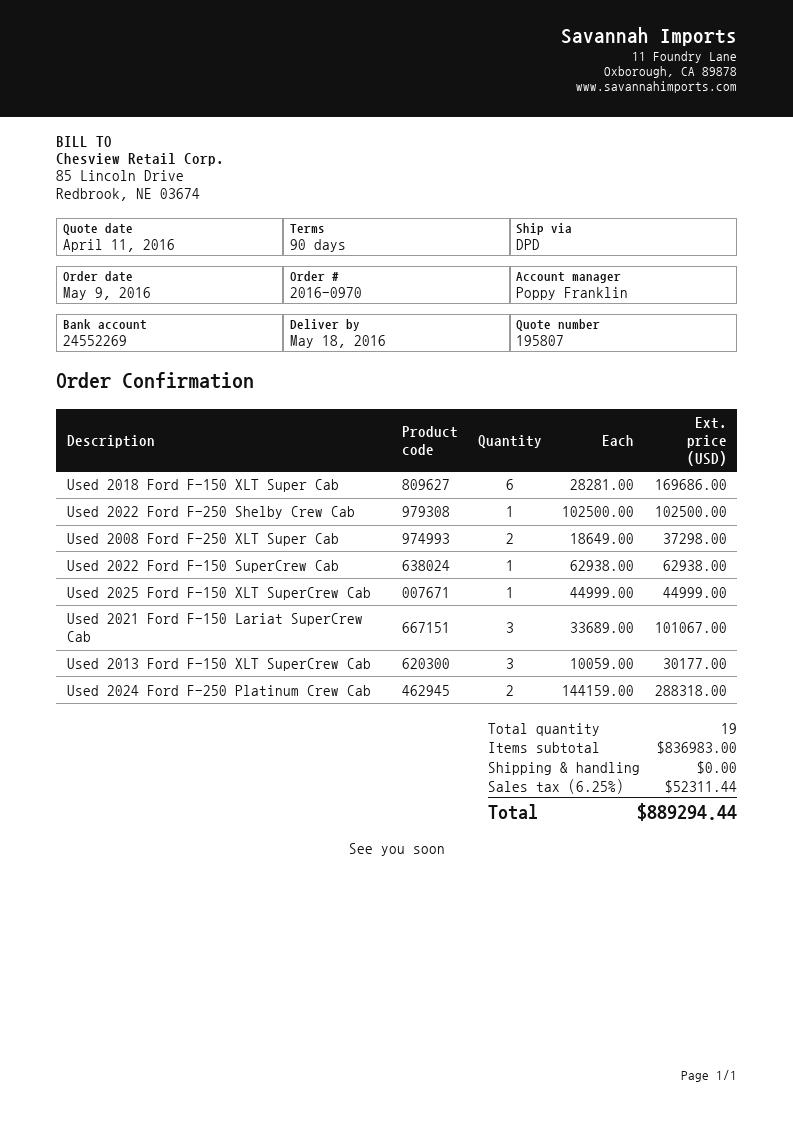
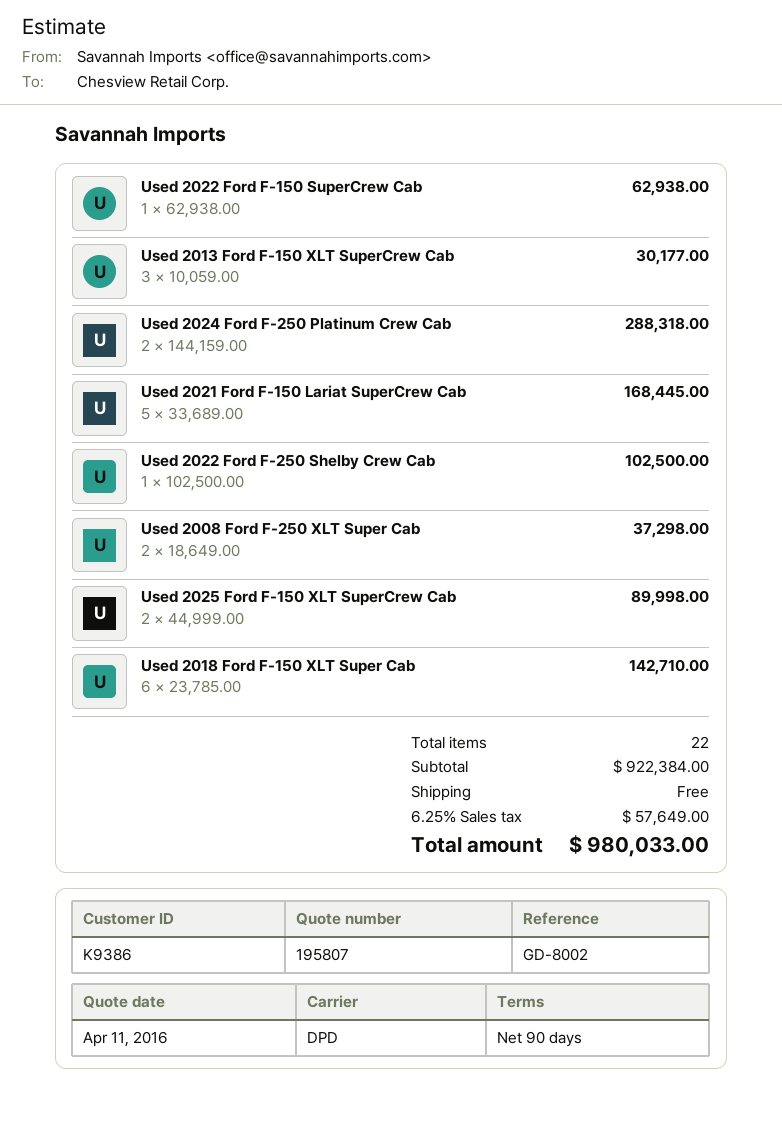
Used 2018 Ford F-150 XLT Super Cab: 6 x 28281.00 = 169686.00 -> 6 x 23785.00 = 142710.00
Used 2025 Ford F-150 XLT SuperCrew Cab: 1 x 44999.00 = 44999.00 -> 2 x 44999.00 = 89998.00
Used 2021 Ford F-150 Lariat SuperCrew Cab: 3 x 33689.00 = 101067.00 -> 5 x 33689.00 = 168445.00
total quantity: 19 -> 22
subtotal: 836983.00 -> 922384.00
tax: 6.25% = 52311.44 -> 6.25% = 57649.00
total: 889294.44 -> 980033.00

